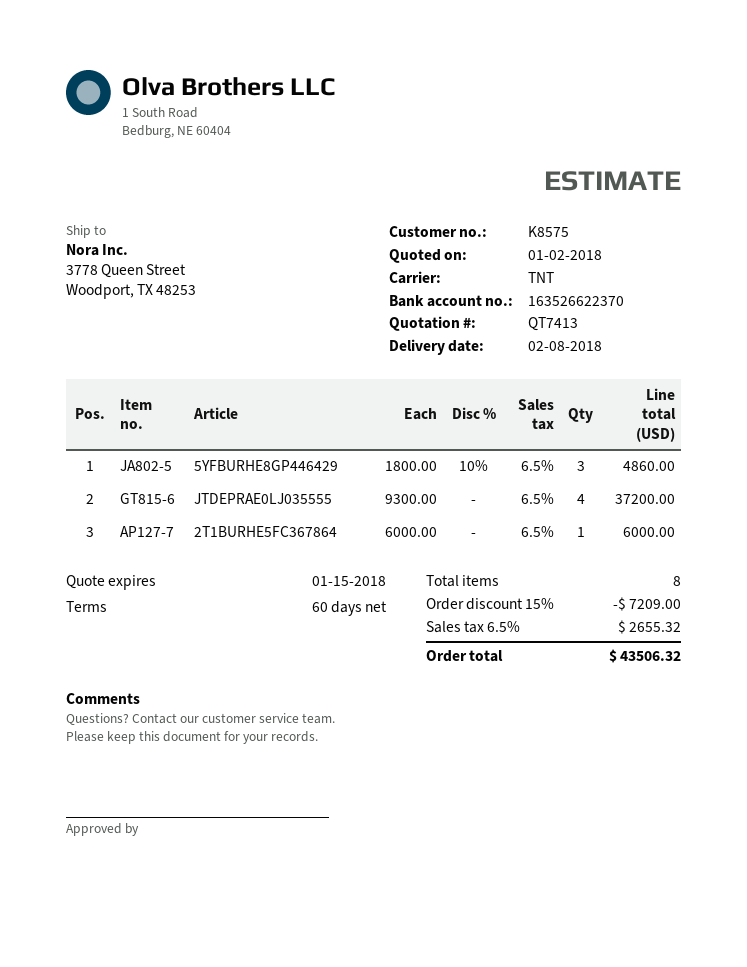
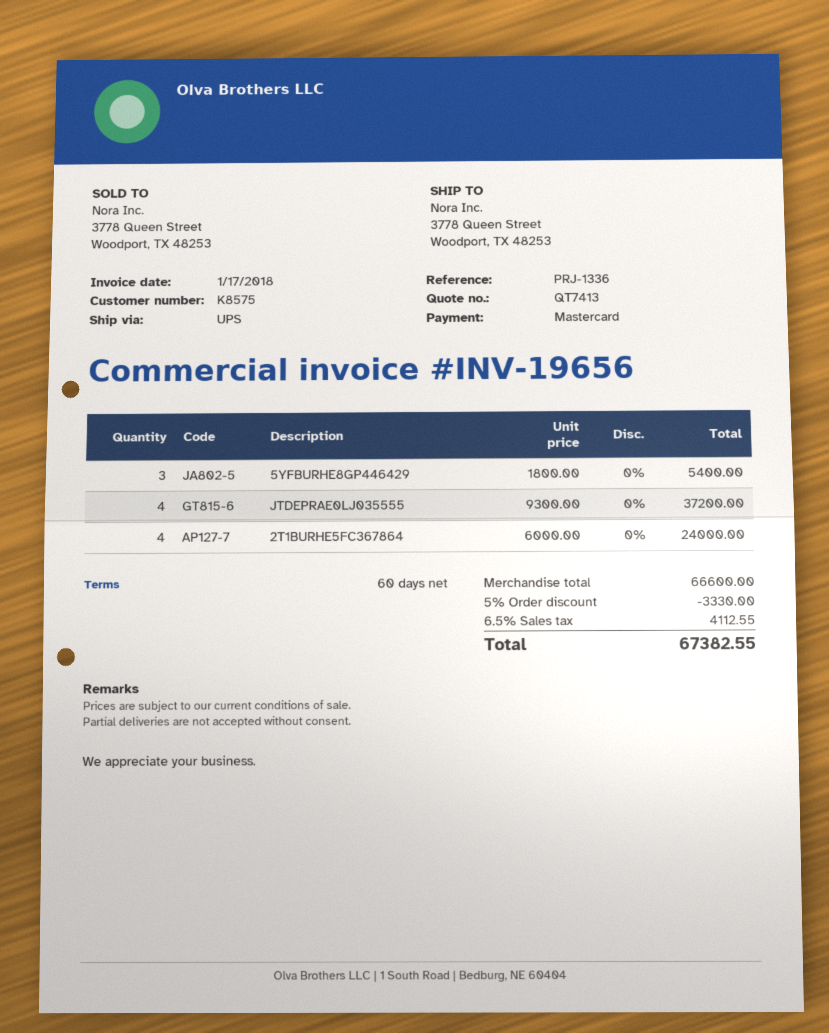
shipping method: TNT -> UPS
5YFBURHE8GP446429: 3 x 1800.00 - 10% = 4860.00 -> 3 x 1800.00 = 5400.00
2T1BURHE5FC367864: 1 x 6000.00 = 6000.00 -> 4 x 6000.00 = 24000.00
discount: 15% = 7209.00 -> 5% = 3330.00
tax: 6.5% = 2655.32 -> 6.5% = 4112.55
total: 43506.32 -> 67382.55

